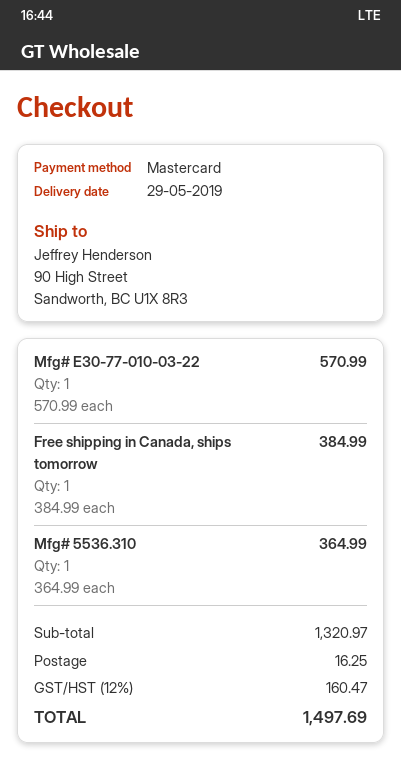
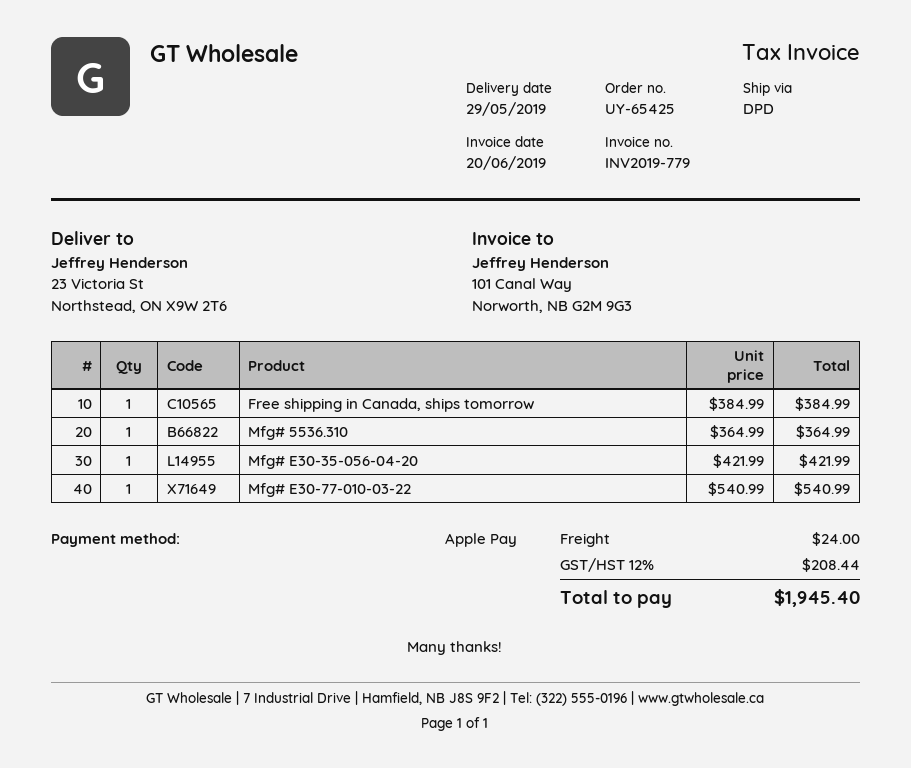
payment method: Mastercard -> Apple Pay
ship to: 90 High Street, Sandworth, BC U1X 8R3 -> 23 Victoria St, Northstead, ON X9W 2T6
Mfg# E30-77-010-03-22: 1 x 570.99 = 570.99 -> 1 x 540.99 = 540.99
Mfg# E30-35-056-04-20: none -> 1 x 421.99 = 421.99
shipping: 16.25 -> 24.00
tax: 12% = 160.47 -> 12% = 208.44
total: 1497.69 -> 1945.40

